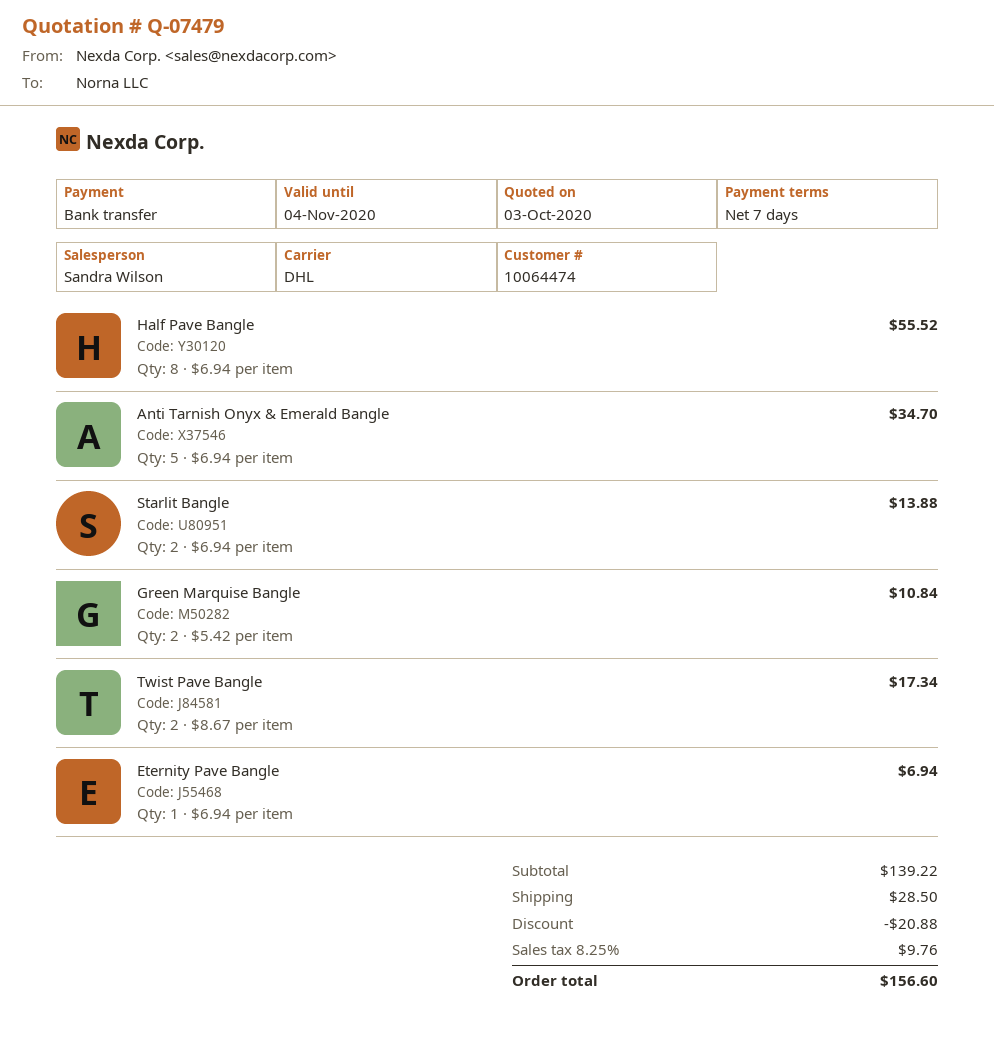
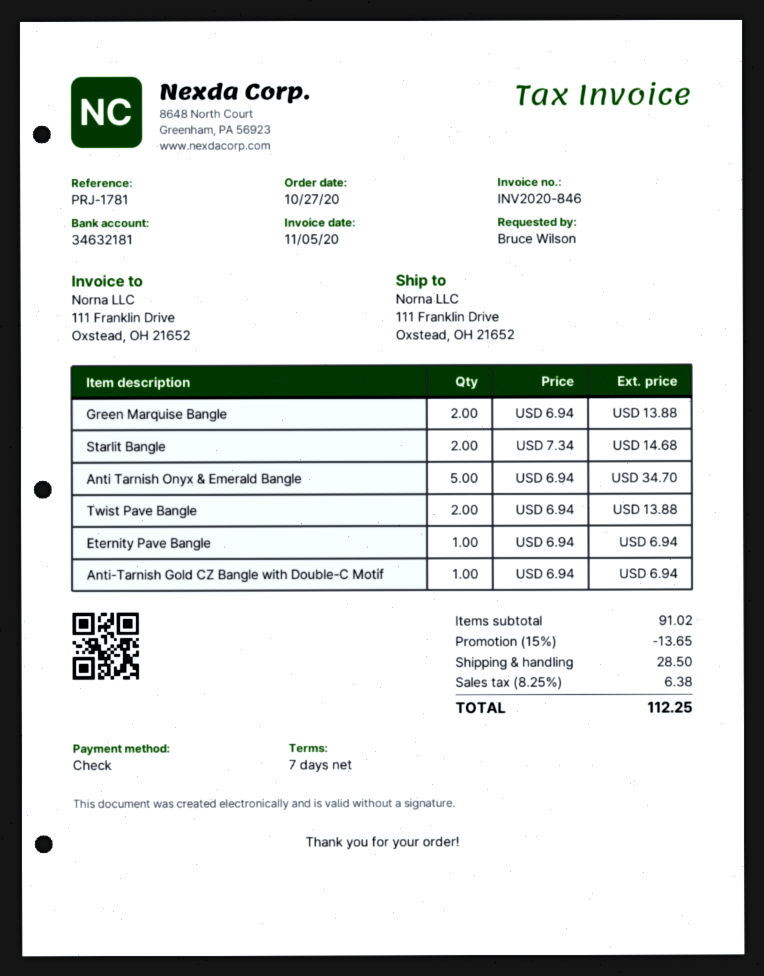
payment method: bank transfer -> cheque
Half Pave Bangle: 8 x 6.94 = 55.52 -> none
Starlit Bangle: 2 x 6.94 = 13.88 -> 2 x 7.34 = 14.68
Green Marquise Bangle: 2 x 5.42 = 10.84 -> 2 x 6.94 = 13.88
Twist Pave Bangle: 2 x 8.67 = 17.34 -> 2 x 6.94 = 13.88
Anti-Tarnish Gold CZ Bangle with Double-C Motif: none -> 1 x 6.94 = 6.94
subtotal: 139.22 -> 91.02
discount: 20.88 -> 13.65
tax: 8.25% = 9.76 -> 8.25% = 6.38
total: 156.60 -> 112.25

